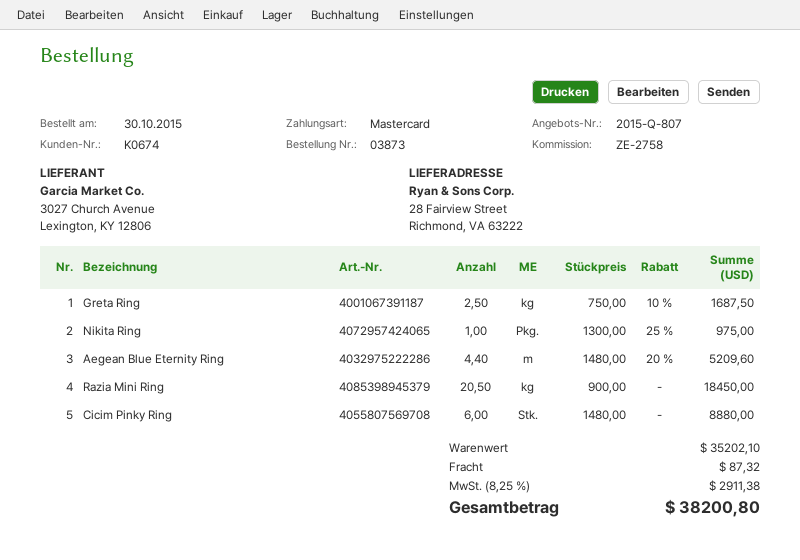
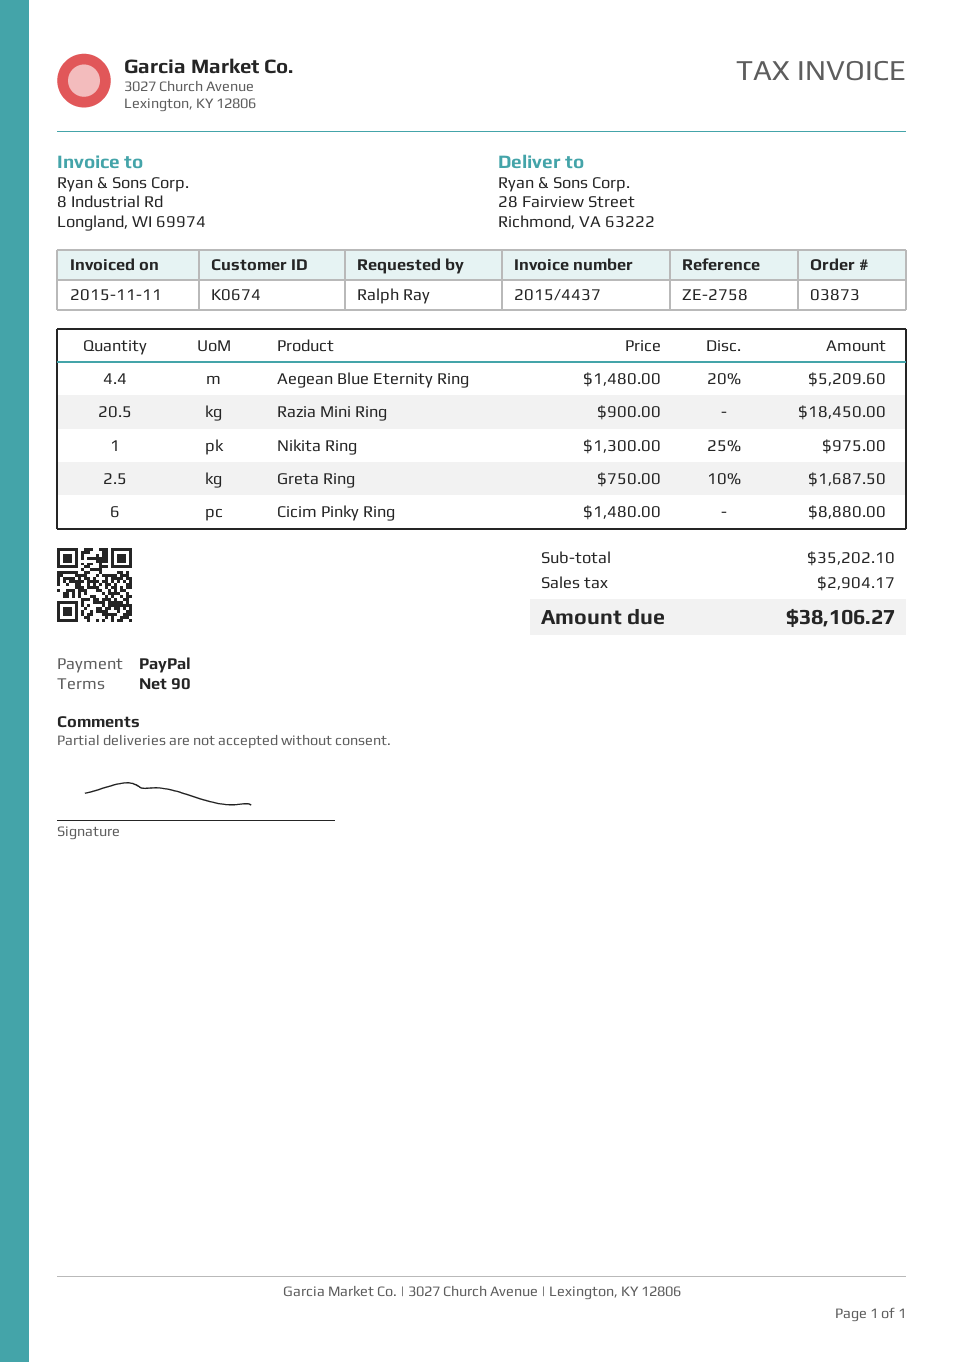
payment method: Mastercard -> PayPal
shipping: 87.32 -> none
tax: 2911.38 -> 2904.17
total: 38200.80 -> 38106.27

